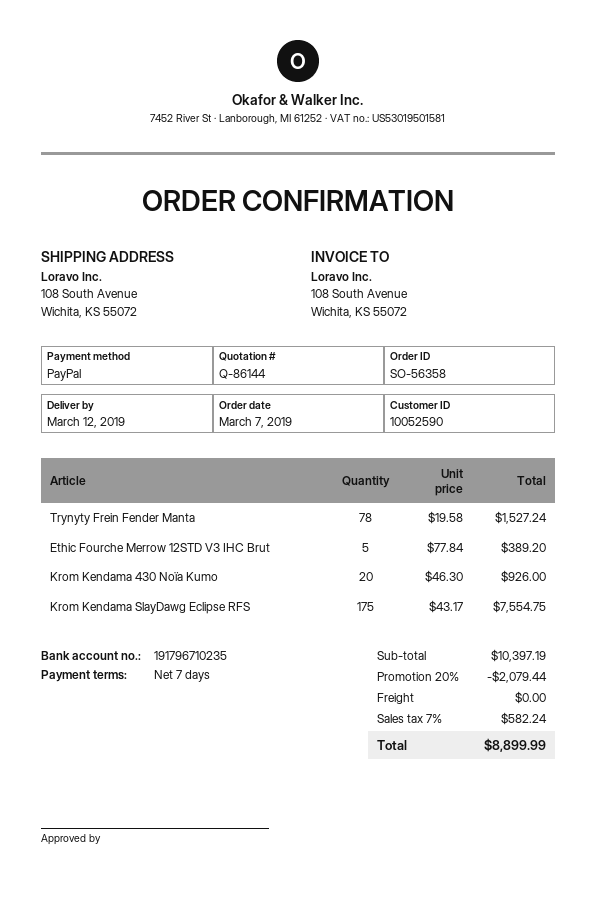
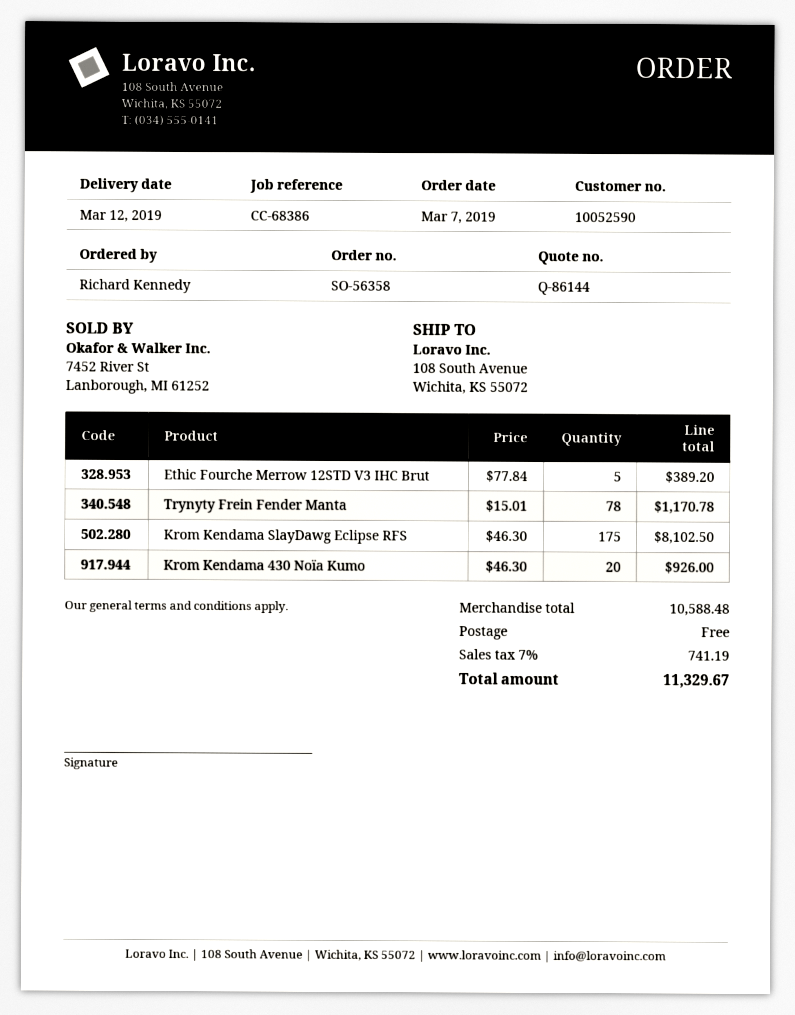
Trynyty Frein Fender Manta: 78 x 19.58 = 1527.24 -> 78 x 15.01 = 1170.78
Krom Kendama SlayDawg Eclipse RFS: 175 x 43.17 = 7554.75 -> 175 x 46.30 = 8102.50
subtotal: 10397.19 -> 10588.48
discount: 20% = 2079.44 -> none
tax: 7% = 582.24 -> 7% = 741.19
total: 8899.99 -> 11329.67

